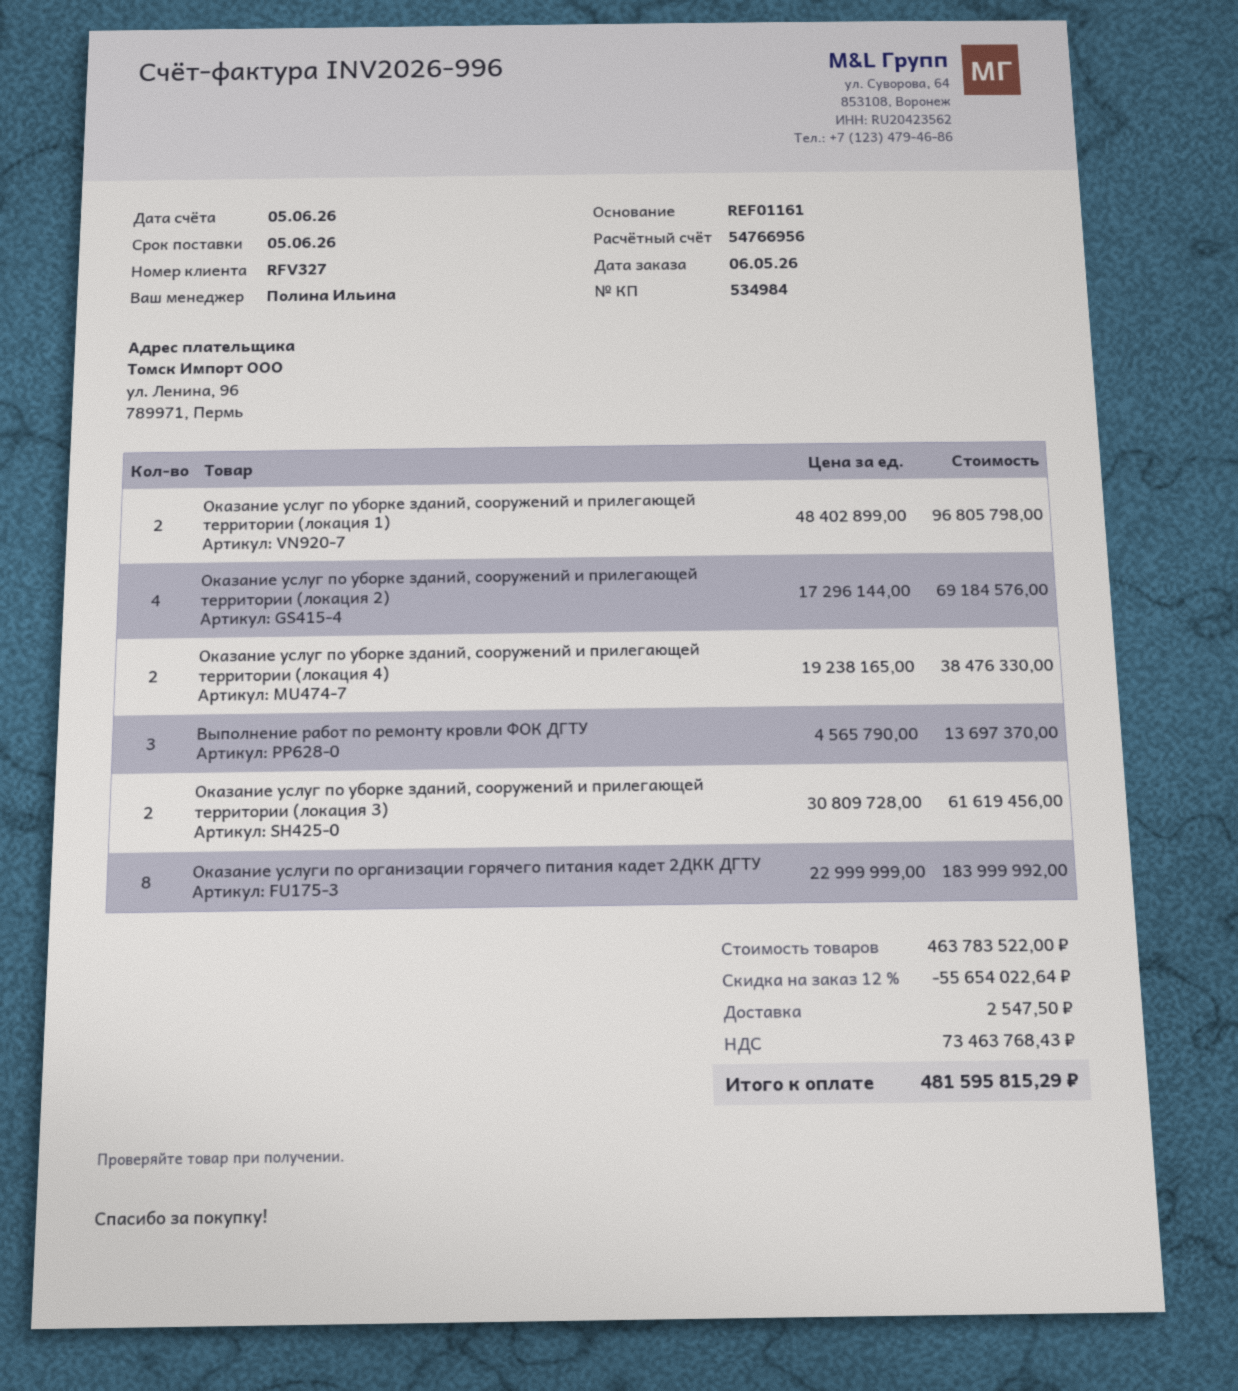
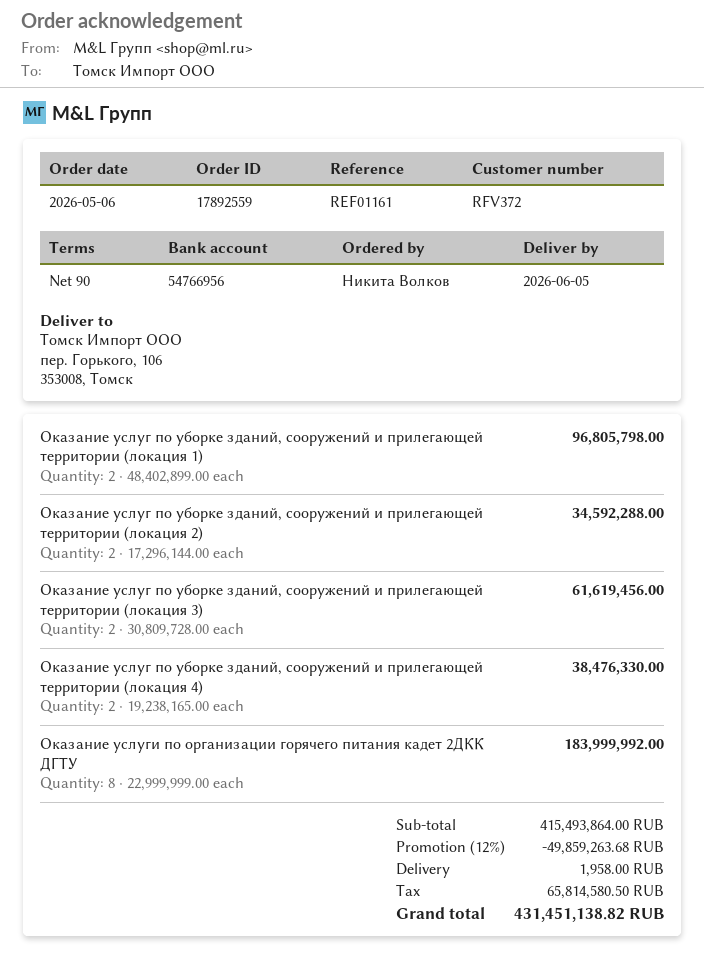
customer number: RFV327 -> RFV372
Оказание услуг по уборке зданий, сооружений и прилегающей территории (локация 2): 4 x 17296144.00 = 69184576.00 -> 2 x 17296144.00 = 34592288.00
Выполнение работ по ремонту кровли ФОК ДГТУ: 3 x 4565790.00 = 13697370.00 -> none
subtotal: 463783522.00 -> 415493864.00
discount: 12% = 55654022.64 -> 12% = 49859263.68
shipping: 2547.50 -> 1958.00
tax: 73463768.43 -> 65814580.50
total: 481595815.29 -> 431451138.82

